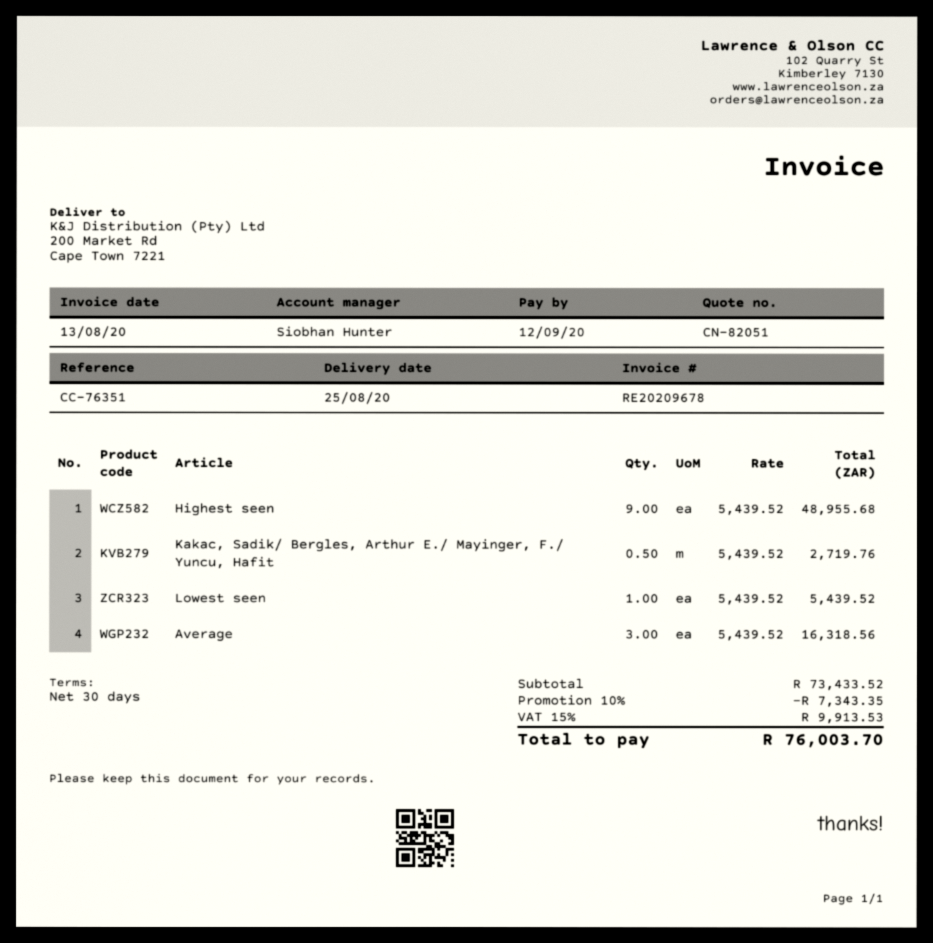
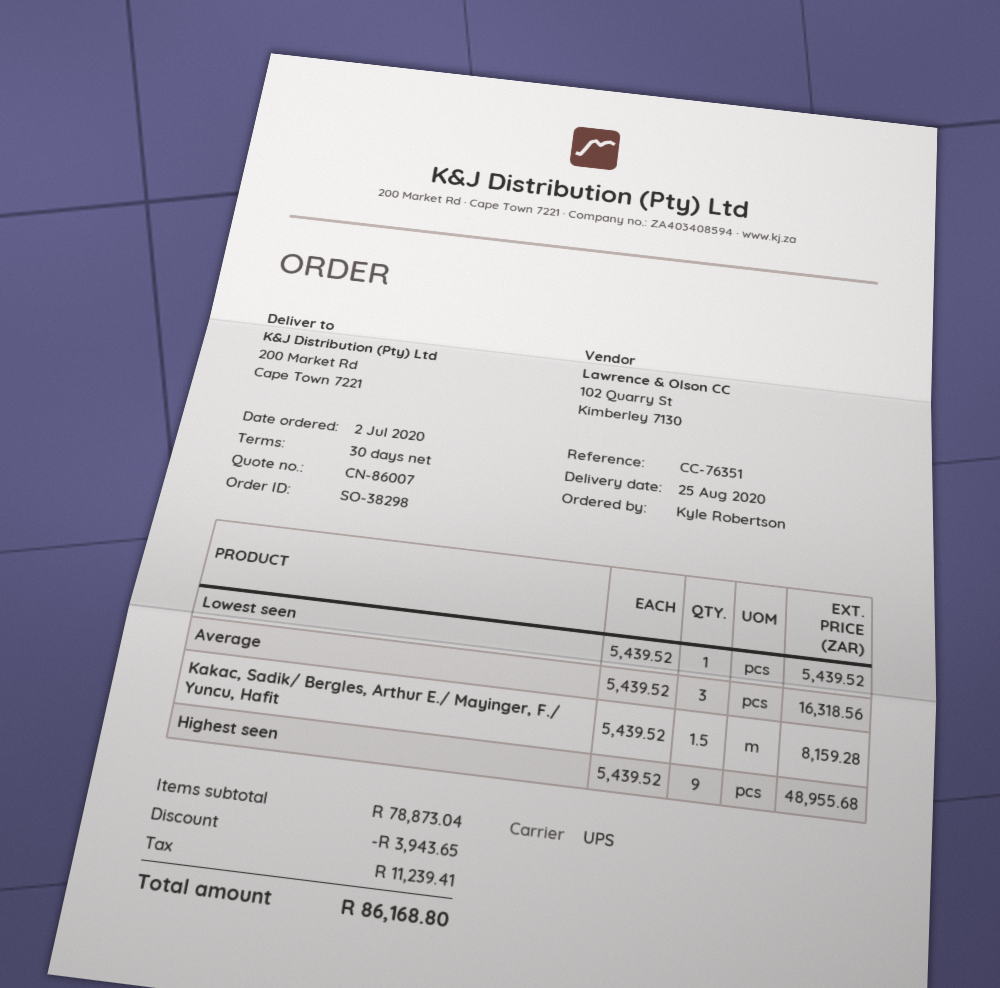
quote number: CN-82051 -> CN-86007
Kakac, Sadik/ Bergles, Arthur E./ Mayinger, F./ Yuncu, Hafit: 0.5 x 5439.52 = 2719.76 -> 1.5 x 5439.52 = 8159.28
subtotal: 73433.52 -> 78873.04
discount: 7343.35 -> 3943.65
tax: 9913.53 -> 11239.41
total: 76003.70 -> 86168.80

